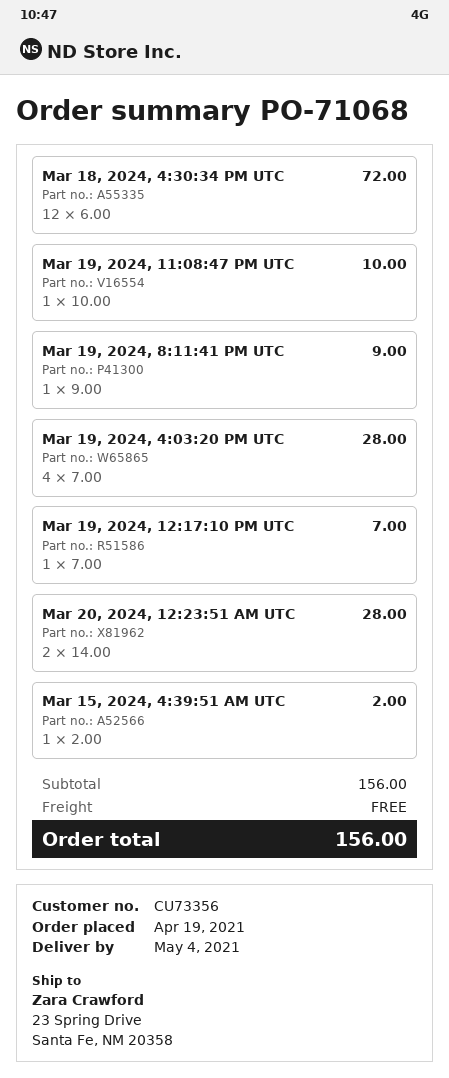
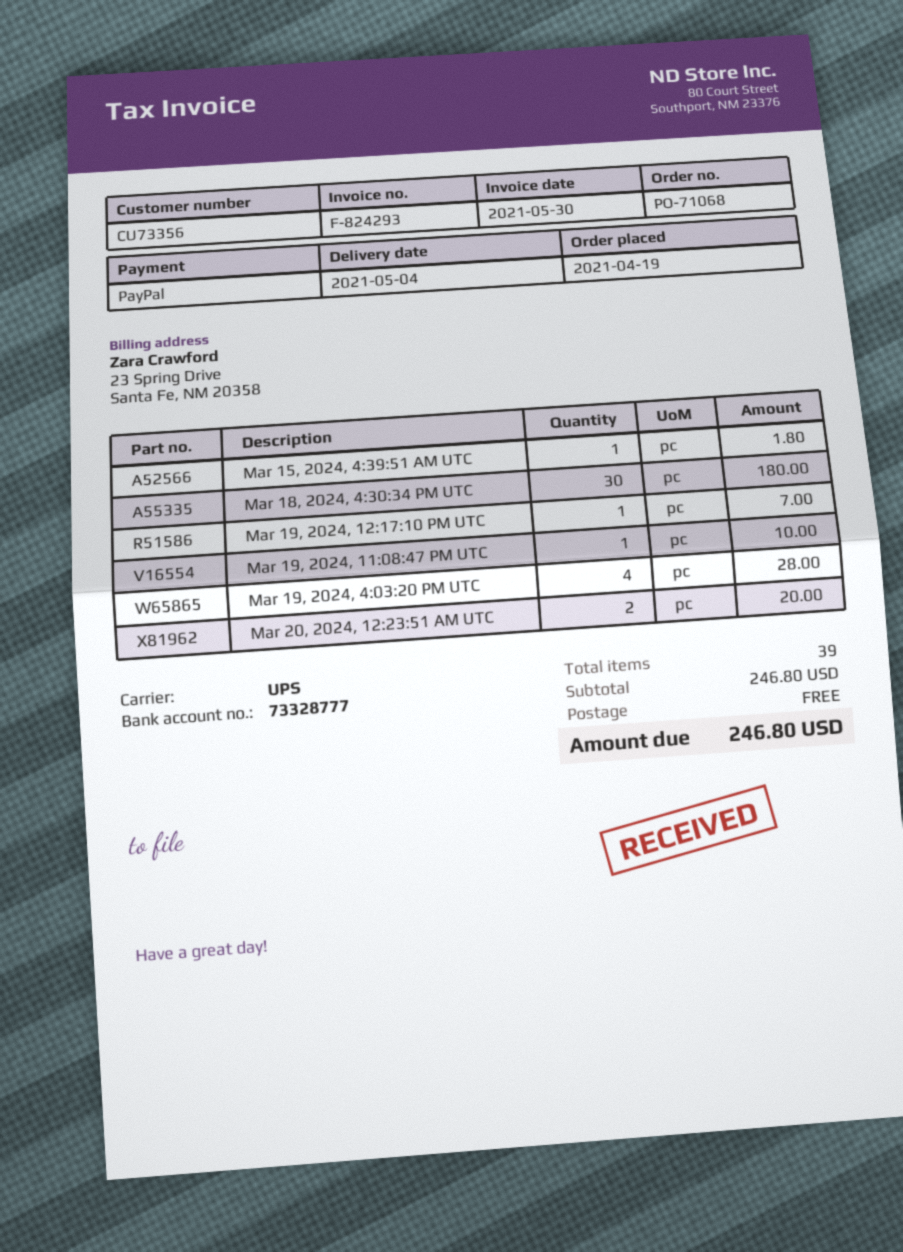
Mar 18, 2024, 4:30:34 PM UTC: 12 for 72.00 -> 30 for 180.00
Mar 19, 2024, 8:11:41 PM UTC: 1 for 9.00 -> none
Mar 20, 2024, 12:23:51 AM UTC: 2 for 28.00 -> 2 for 20.00
Mar 15, 2024, 4:39:51 AM UTC: 1 for 2.00 -> 1 for 1.80
subtotal: 156.00 -> 246.80
total: 156.00 -> 246.80

